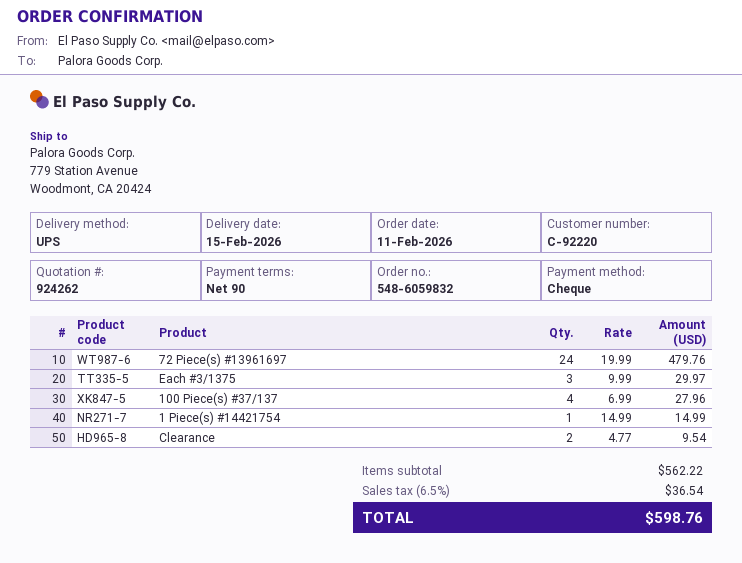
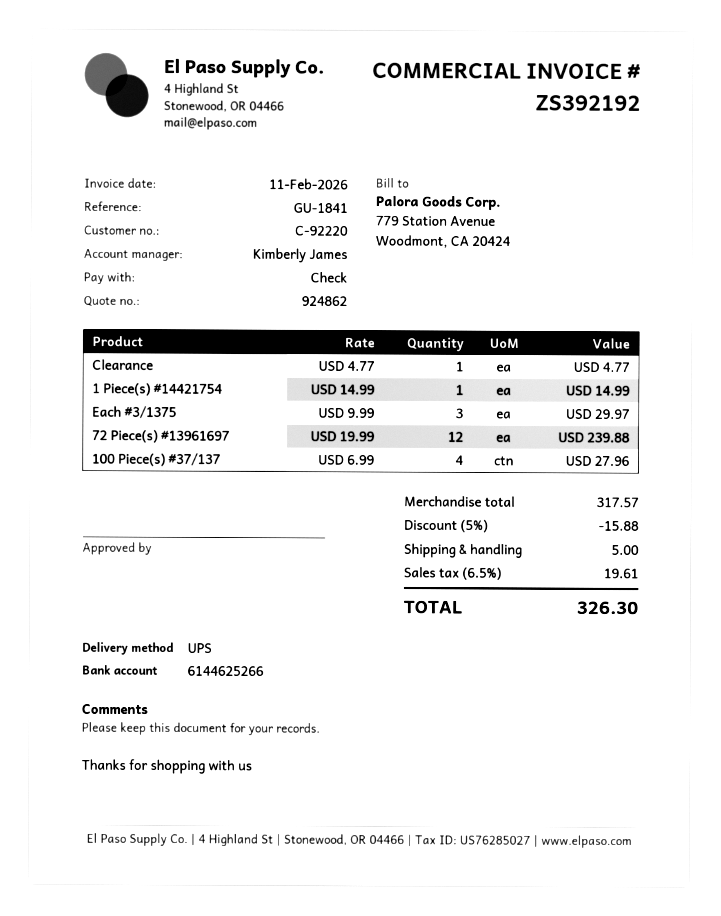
quote number: 924262 -> 924862
72 Piece(s) #13961697: 24 x 19.99 = 479.76 -> 12 x 19.99 = 239.88
Clearance: 2 x 4.77 = 9.54 -> 1 x 4.77 = 4.77
subtotal: 562.22 -> 317.57
discount: none -> 5% = 15.88
shipping: none -> 5.00
tax: 6.5% = 36.54 -> 6.5% = 19.61
total: 598.76 -> 326.30

